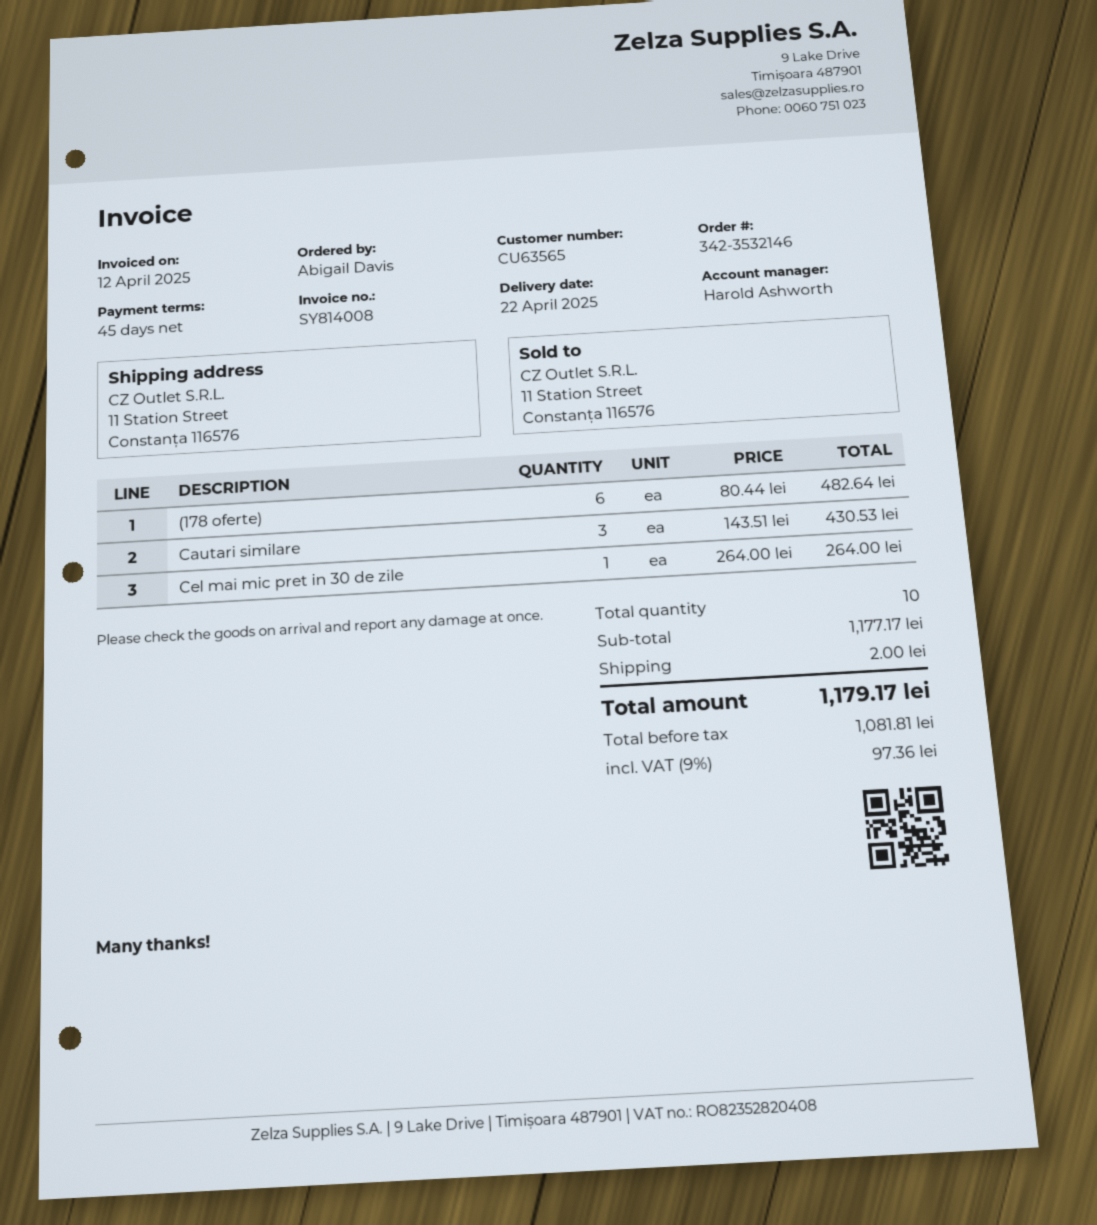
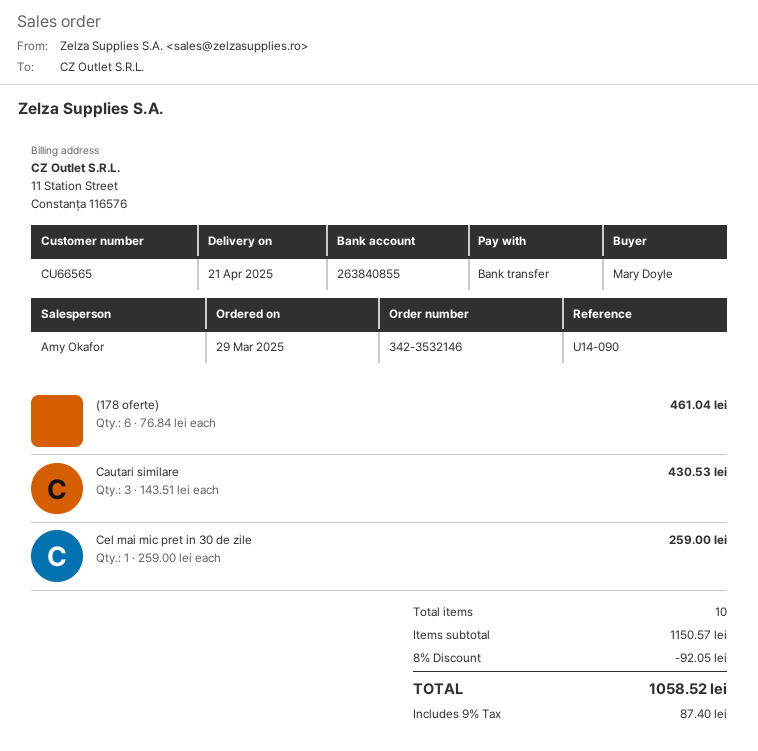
delivery date: 2025-04-22 -> 2025-04-21
customer number: CU63565 -> CU66565
ordered by: Abigail Davis -> Mary Doyle
sales rep: Harold Ashworth -> Amy Okafor
(178 oferte): 6 x 80.44 = 482.64 -> 6 x 76.84 = 461.04
Cel mai mic pret in 30 de zile: 1 x 264.00 = 264.00 -> 1 x 259.00 = 259.00
subtotal: 1177.17 -> 1150.57
discount: none -> 8% = 92.05
shipping: 2.00 -> none
tax: 9% = 97.36 -> 9% = 87.40
total: 1179.17 -> 1058.52

